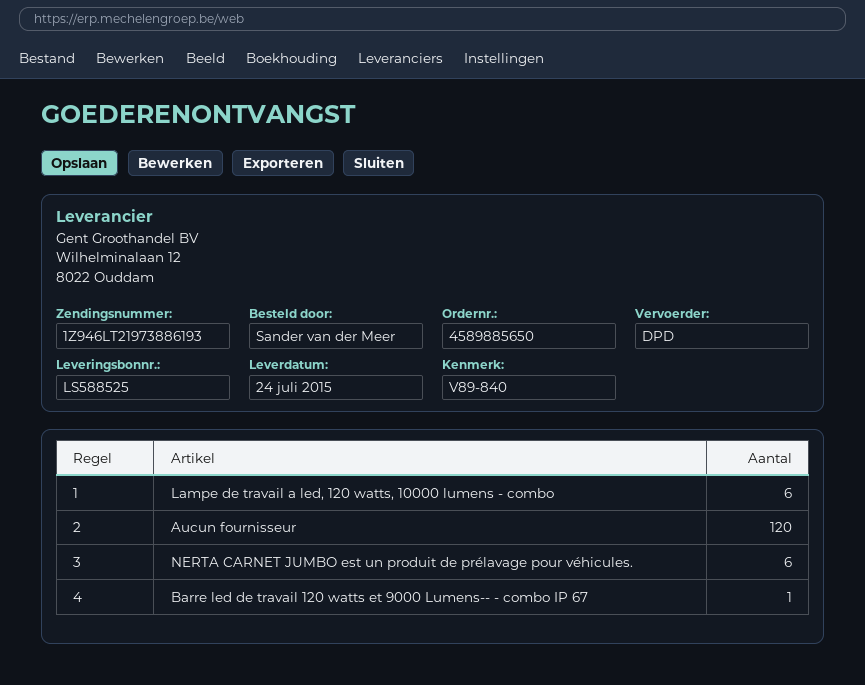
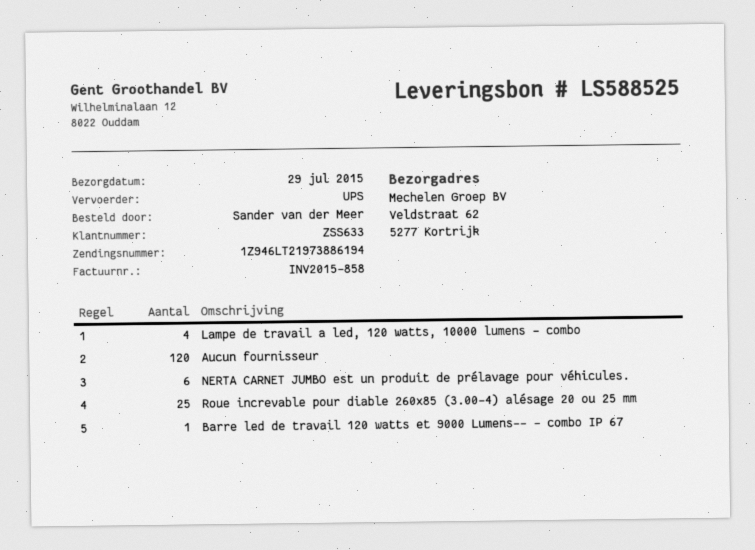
delivery date: 2015-07-24 -> 2015-07-29
shipping method: DPD -> UPS
tracking number: 1Z946LT21973886193 -> 1Z946LT21973886194
Lampe de travail a led, 120 watts, 10000 lumens - combo: 6 -> 4
Roue increvable pour diable 260x85 (3.00-4) alésage 20 ou 25 mm: none -> 25

